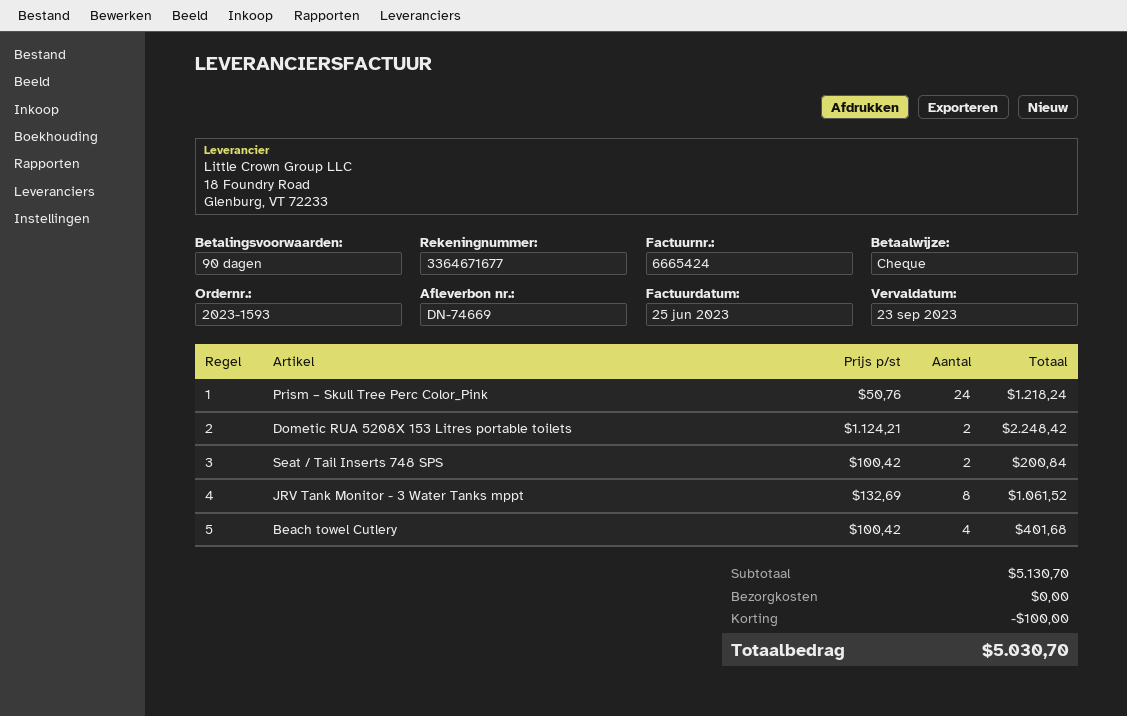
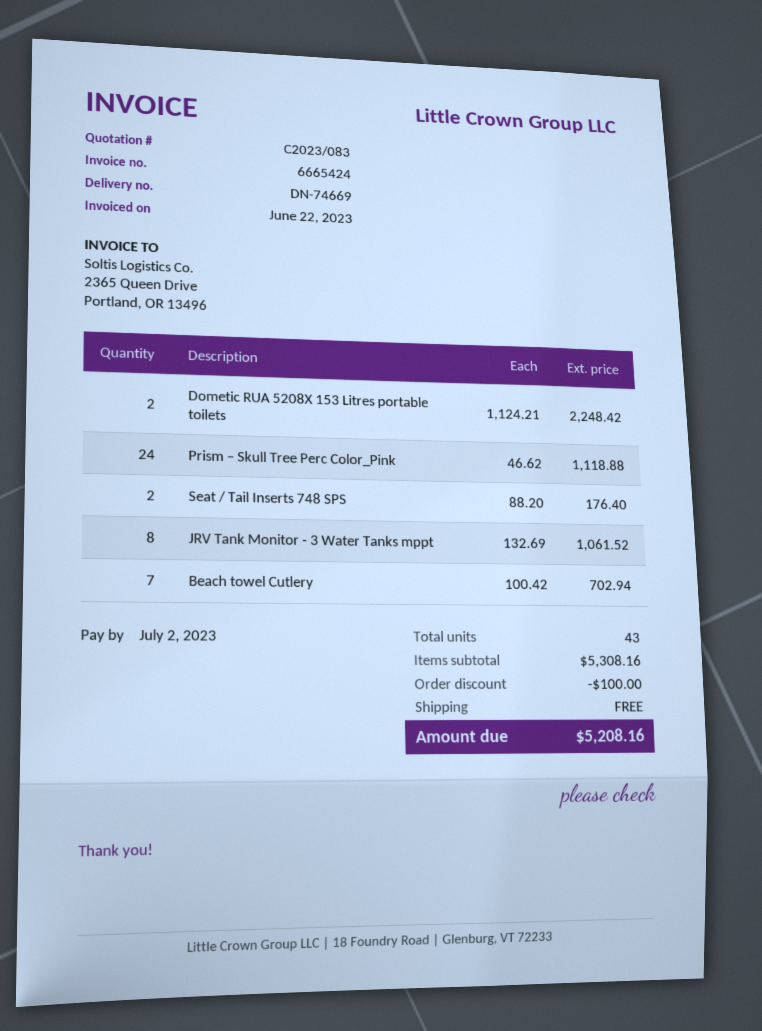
invoice date: 2023-06-25 -> 2023-06-22
due date: 2023-09-23 -> 2023-07-02
Prism – Skull Tree Perc Color_Pink: 24 x 50.76 = 1218.24 -> 24 x 46.62 = 1118.88
Seat / Tail Inserts 748 SPS: 2 x 100.42 = 200.84 -> 2 x 88.20 = 176.40
Beach towel Cutlery: 4 x 100.42 = 401.68 -> 7 x 100.42 = 702.94
subtotal: 5130.70 -> 5308.16
total: 5030.70 -> 5208.16

